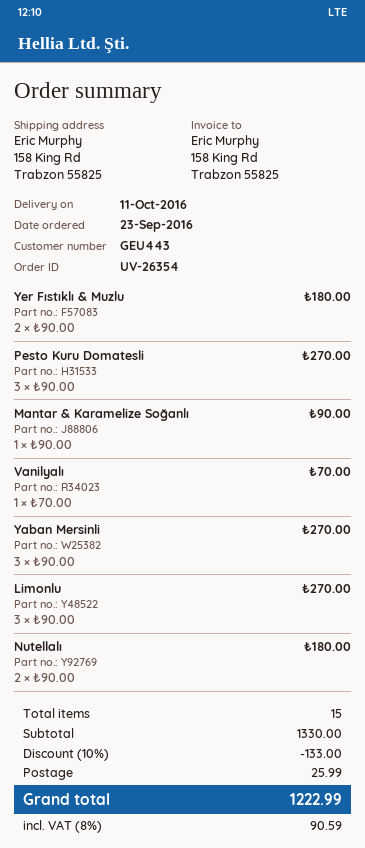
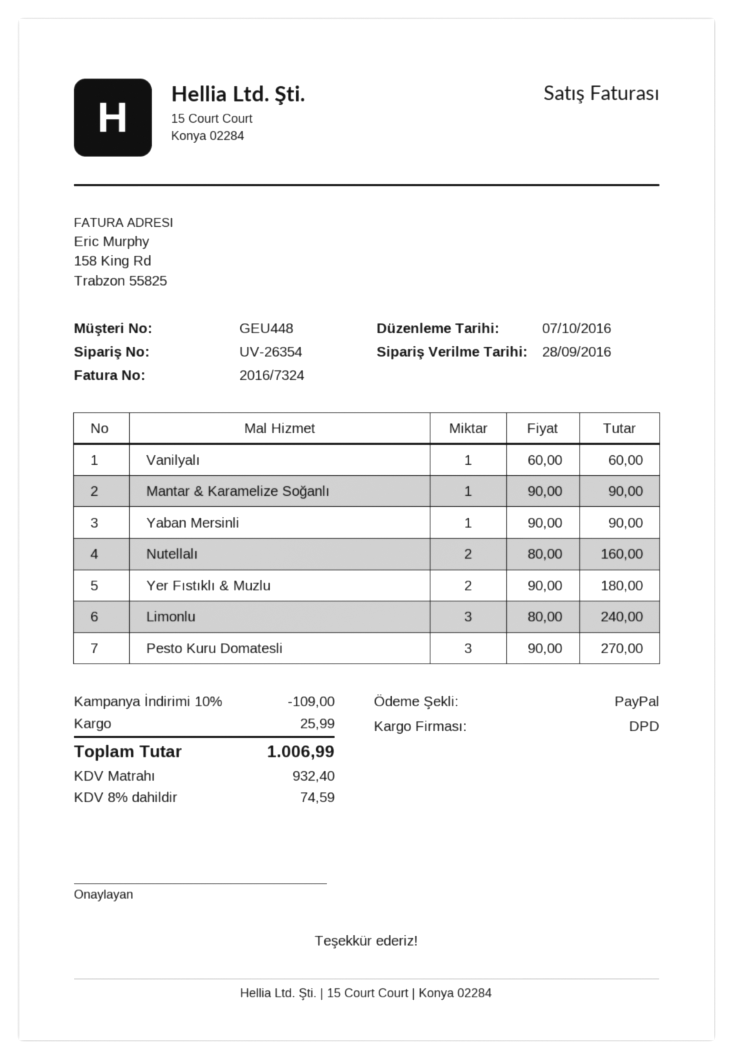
order date: 2016-09-23 -> 2016-09-28
customer number: GEU443 -> GEU448
Vanilyalı: 1 x 70.00 = 70.00 -> 1 x 60.00 = 60.00
Yaban Mersinli: 3 x 90.00 = 270.00 -> 1 x 90.00 = 90.00
Limonlu: 3 x 90.00 = 270.00 -> 3 x 80.00 = 240.00
Nutellalı: 2 x 90.00 = 180.00 -> 2 x 80.00 = 160.00
discount: 10% = 133.00 -> 10% = 109.00
tax: 8% = 90.59 -> 8% = 74.59
total: 1222.99 -> 1006.99

